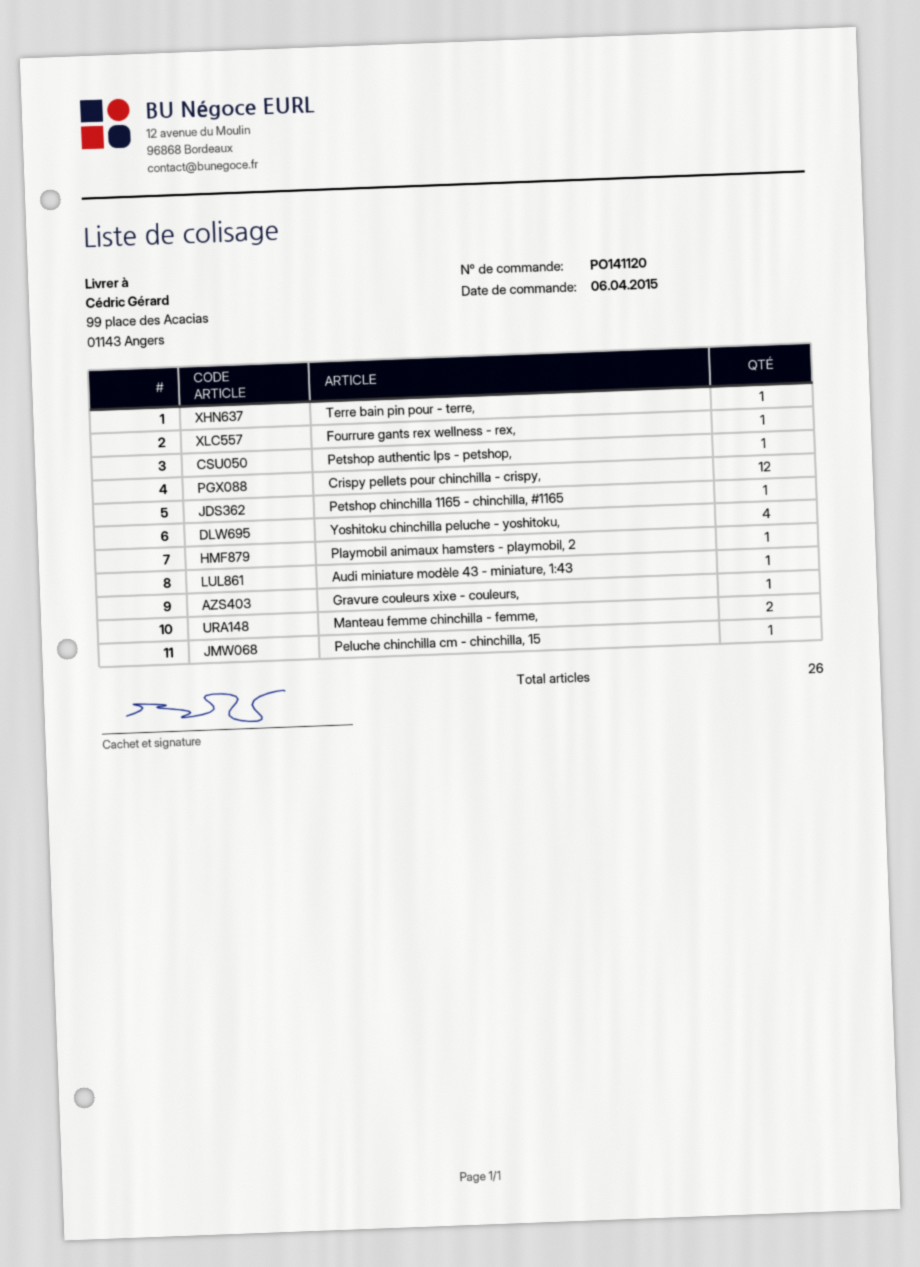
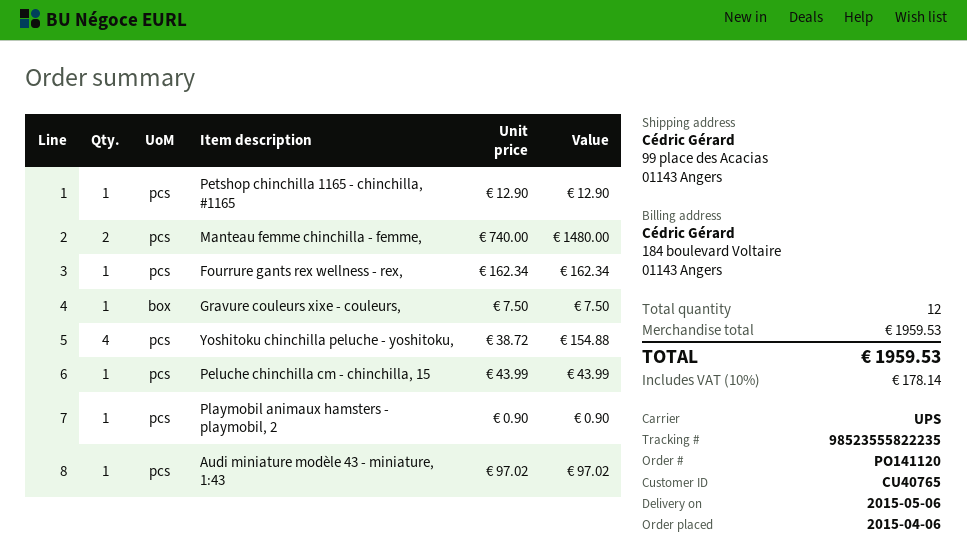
Terre bain pin pour - terre,: 1 -> none
Petshop authentic lps - petshop,: 1 -> none
Crispy pellets pour chinchilla - crispy,: 12 -> none
total quantity: 26 -> 12

